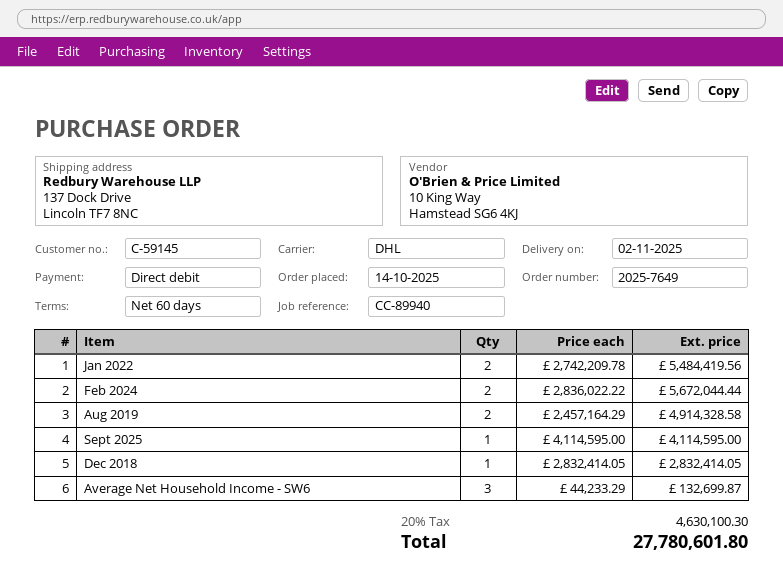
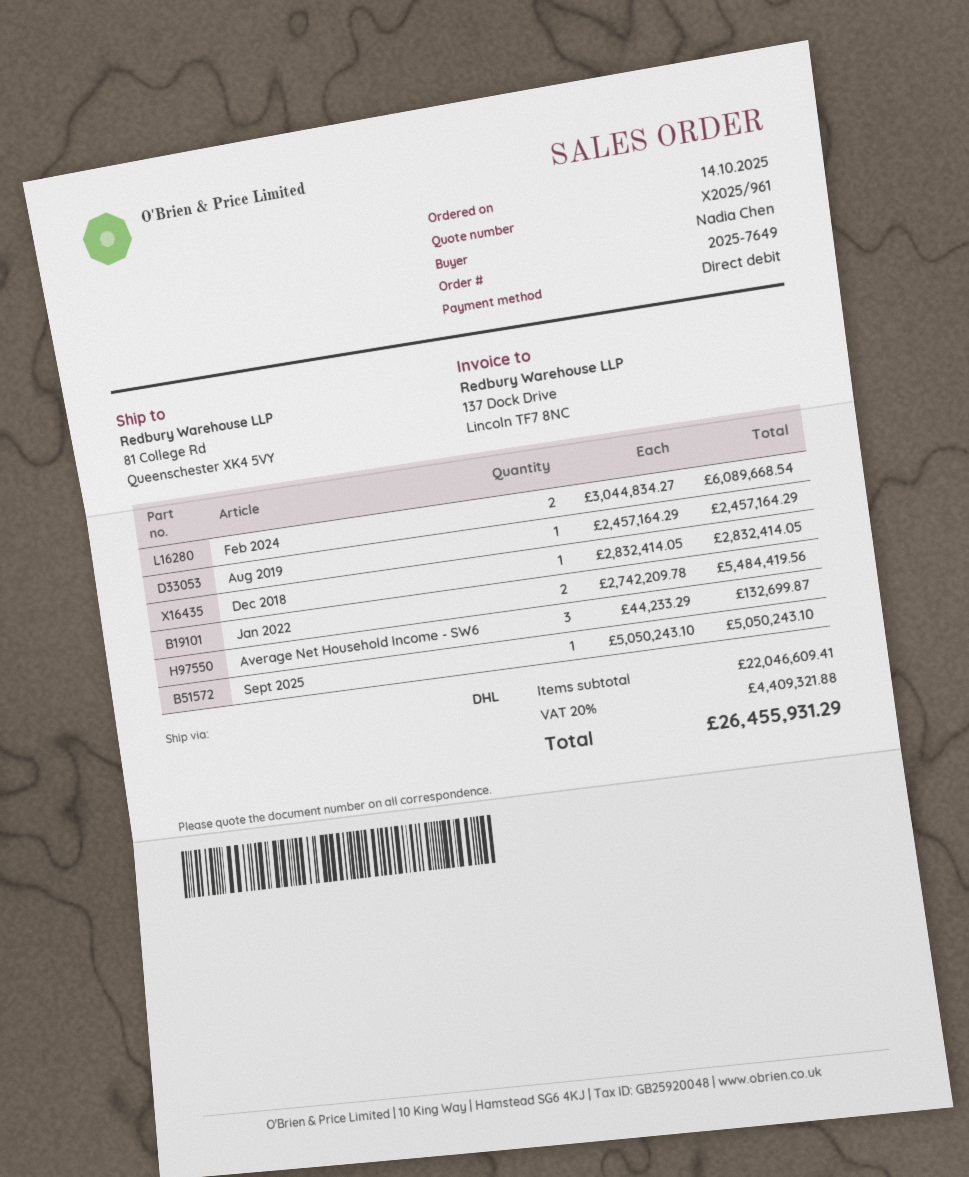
ship to: 137 Dock Drive, Lincoln TF7 8NC -> 81 College Rd, Queenschester XK4 5VY
Feb 2024: 2 x 2836022.22 = 5672044.44 -> 2 x 3044834.27 = 6089668.54
Aug 2019: 2 x 2457164.29 = 4914328.58 -> 1 x 2457164.29 = 2457164.29
Sept 2025: 1 x 4114595.00 = 4114595.00 -> 1 x 5050243.10 = 5050243.10
tax: 20% = 4630100.30 -> 20% = 4409321.88
total: 27780601.80 -> 26455931.29

